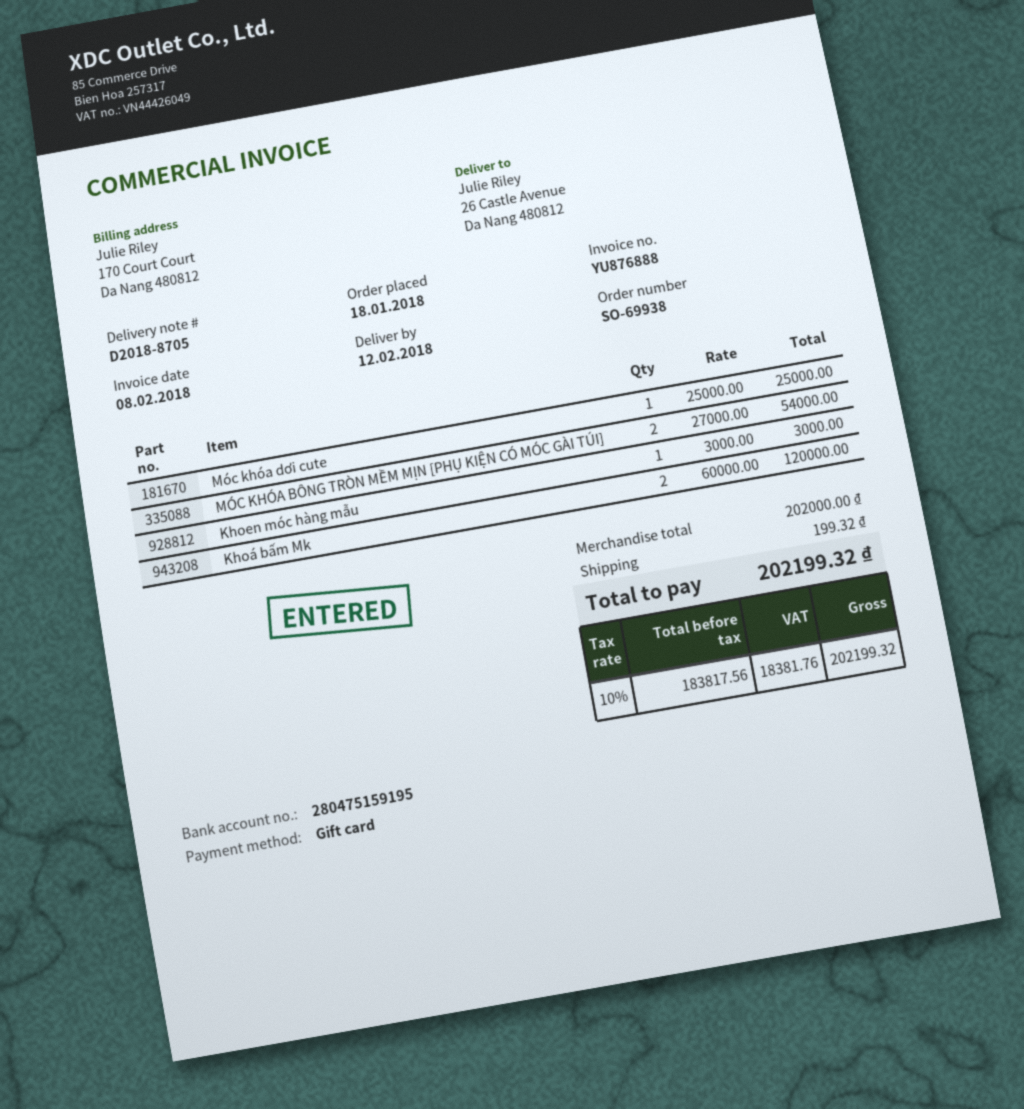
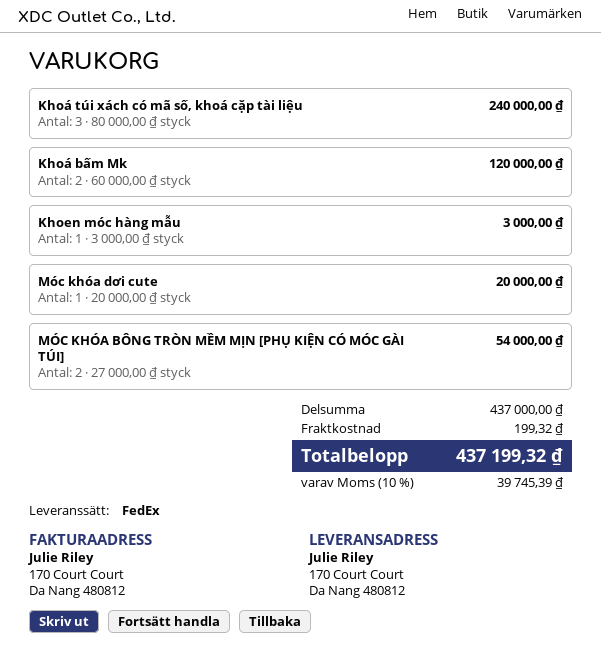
ship to: 26 Castle Avenue, Da Nang 480812 -> 170 Court Court, Da Nang 480812
Móc khóa dơi cute: 1 x 25000.00 = 25000.00 -> 1 x 20000.00 = 20000.00
Khoá túi xách có mã số, khoá cặp tài liệu: none -> 3 x 80000.00 = 240000.00
subtotal: 202000.00 -> 437000.00
tax: 10% = 18381.76 -> 10% = 39745.39
total: 202199.32 -> 437199.32

